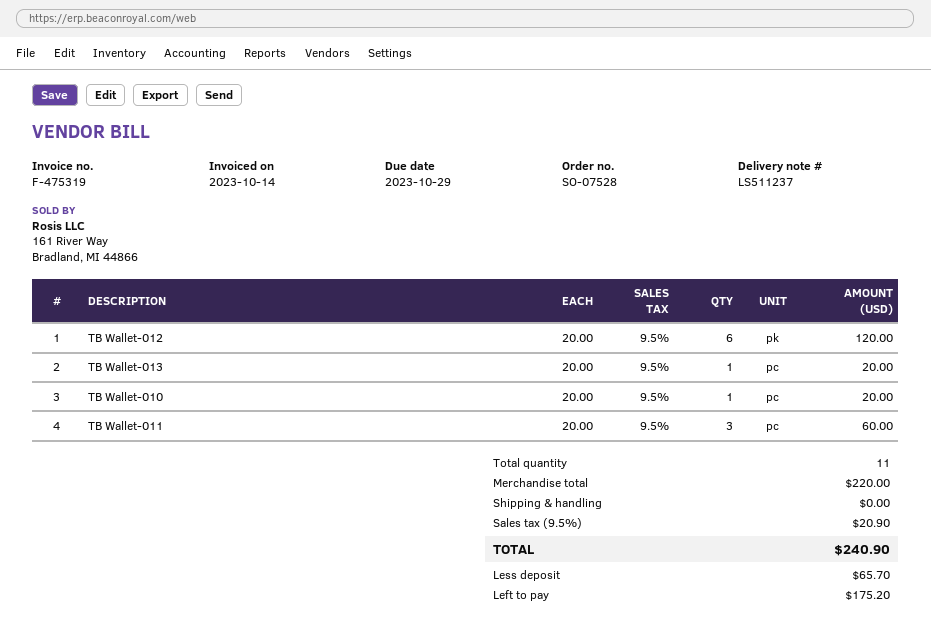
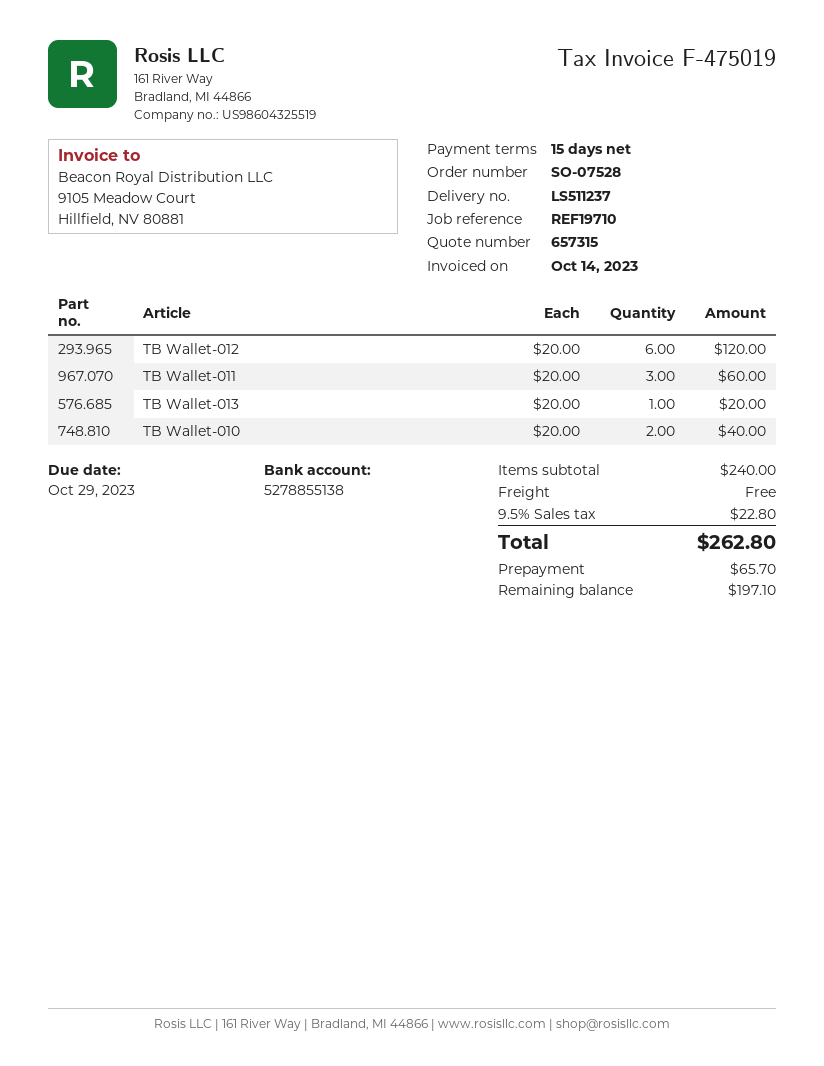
invoice number: F-475319 -> F-475019
TB Wallet-010: 1 x 20.00 = 20.00 -> 2 x 20.00 = 40.00
subtotal: 220.00 -> 240.00
tax: 9.5% = 20.90 -> 9.5% = 22.80
total: 240.90 -> 262.80
balance: 175.20 -> 197.10

